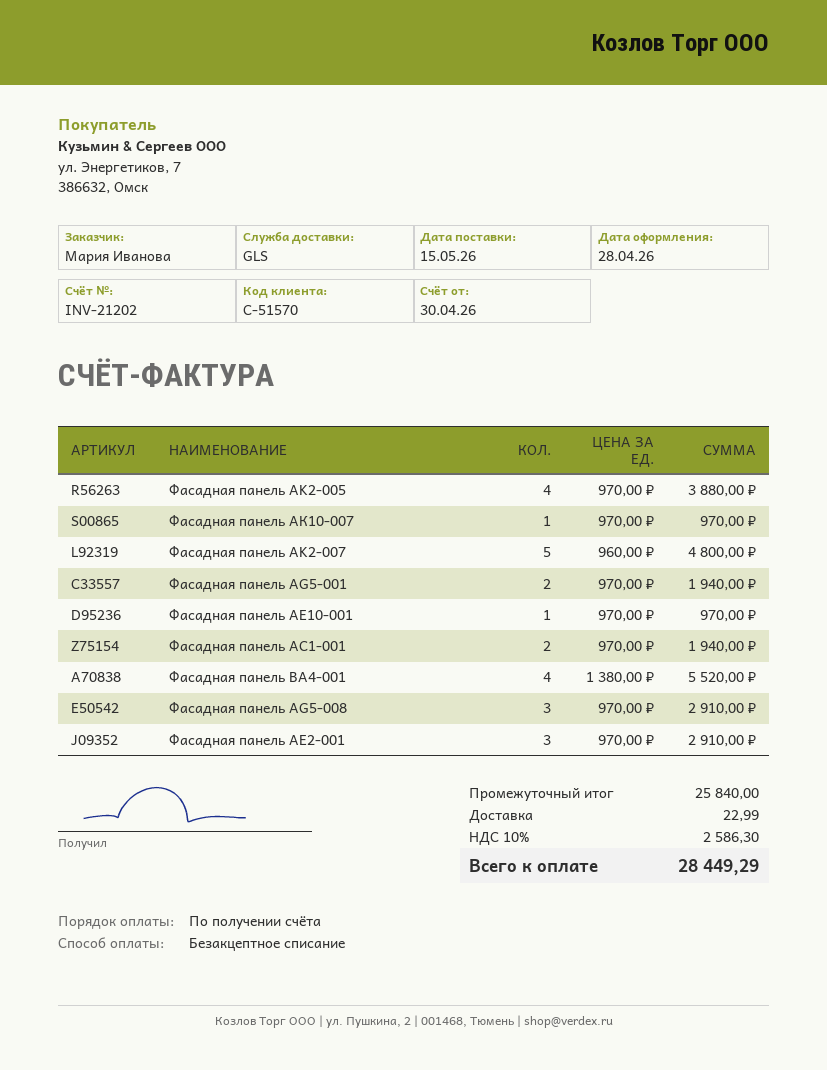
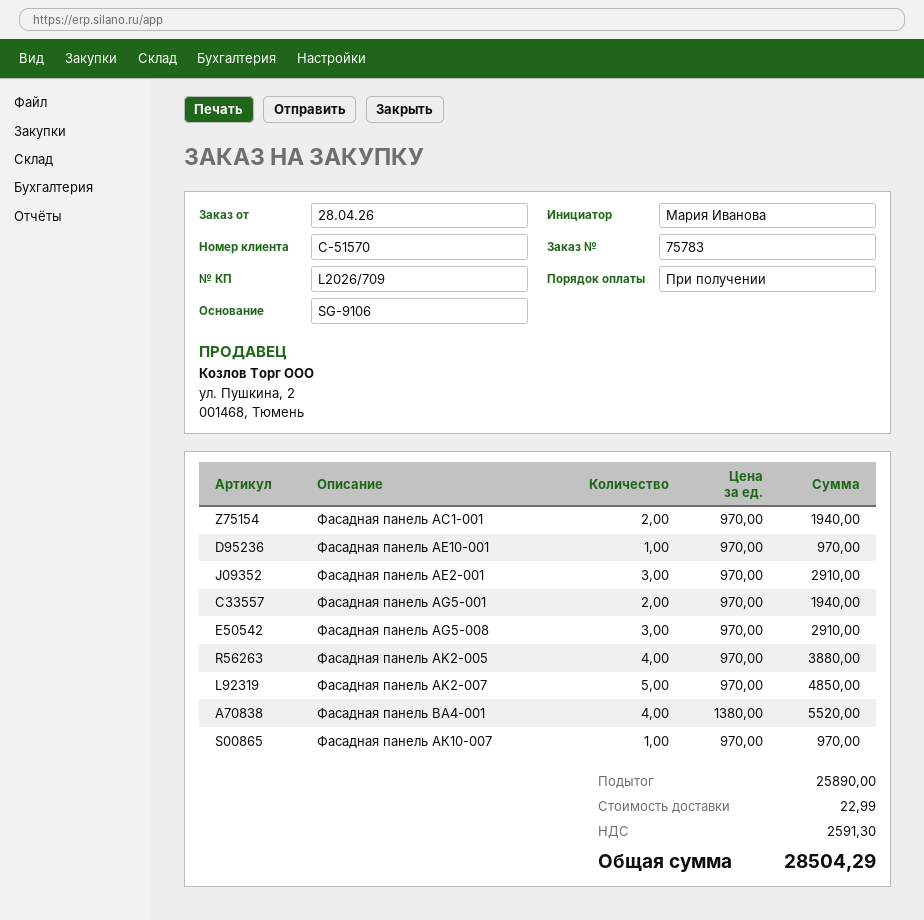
Фасадная панель AK2-007: 5 x 960.00 = 4800.00 -> 5 x 970.00 = 4850.00
subtotal: 25840.00 -> 25890.00
tax: 2586.30 -> 2591.30
total: 28449.29 -> 28504.29

